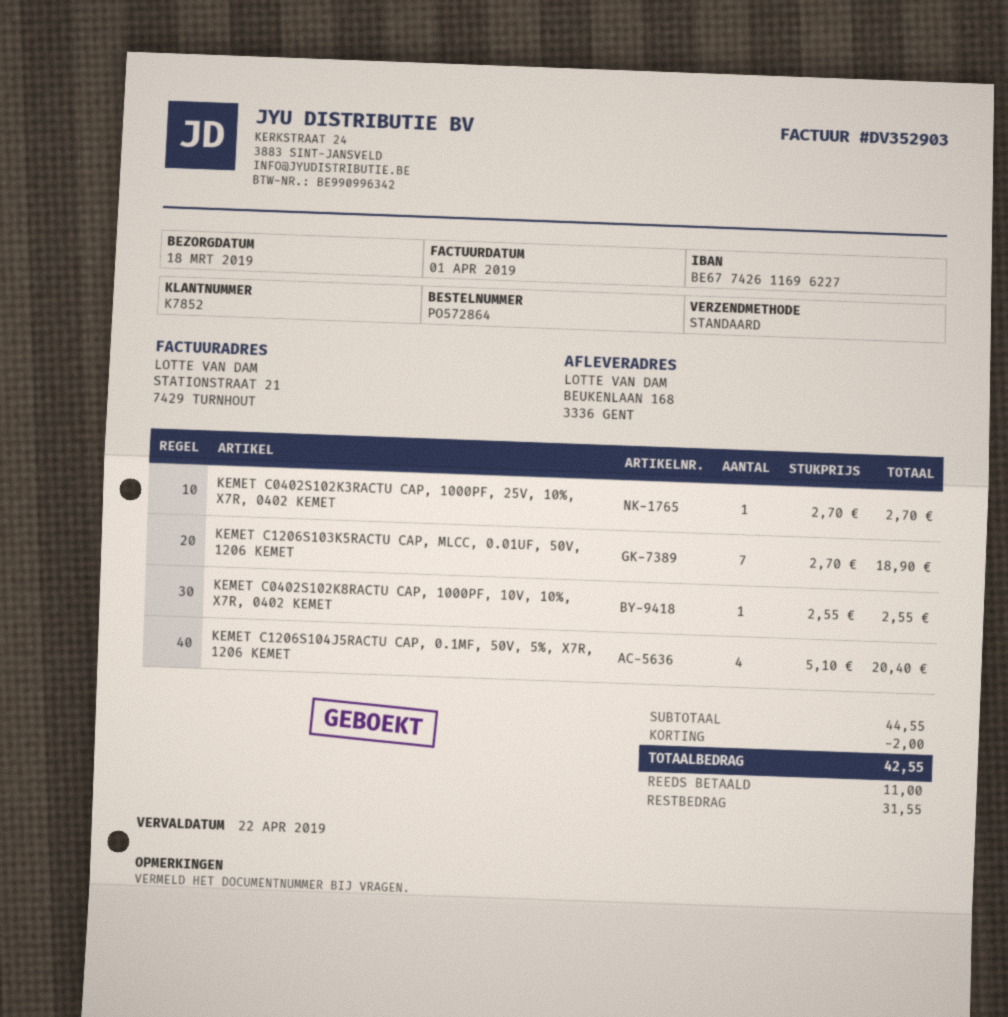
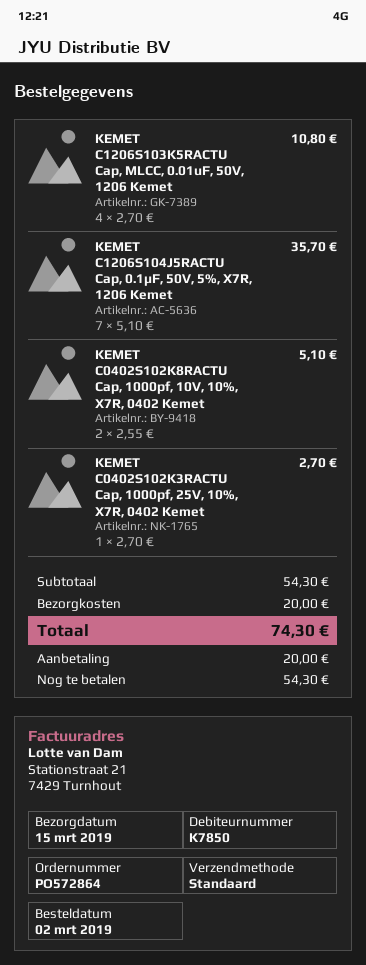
delivery date: 2019-03-18 -> 2019-03-15
customer number: K7852 -> K7850
KEMET C1206S103K5RACTU CAP, MLCC, 0.01UF, 50V, 1206 KEMET: 7 x 2.70 = 18.90 -> 4 x 2.70 = 10.80
KEMET C0402S102K8RACTU CAP, 1000PF, 10V, 10%, X7R, 0402 KEMET: 1 x 2.55 = 2.55 -> 2 x 2.55 = 5.10
KEMET C1206S104J5RACTU CAP, 0.1ΜF, 50V, 5%, X7R, 1206 KEMET: 4 x 5.10 = 20.40 -> 7 x 5.10 = 35.70
subtotal: 44.55 -> 54.30
discount: 2.00 -> none
shipping: none -> 20.00
total: 42.55 -> 74.30
deposit: 11.00 -> 20.00
balance: 31.55 -> 54.30

